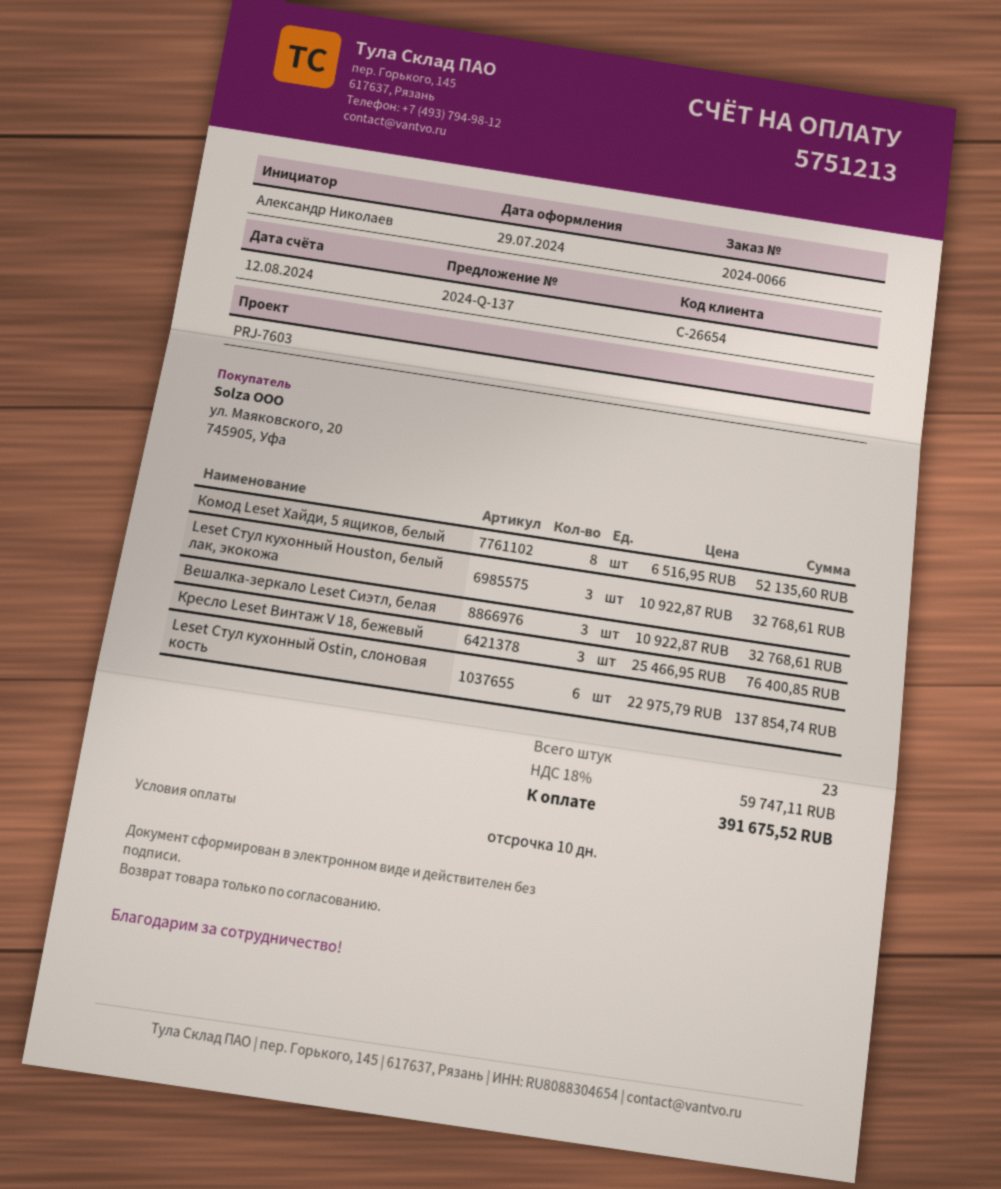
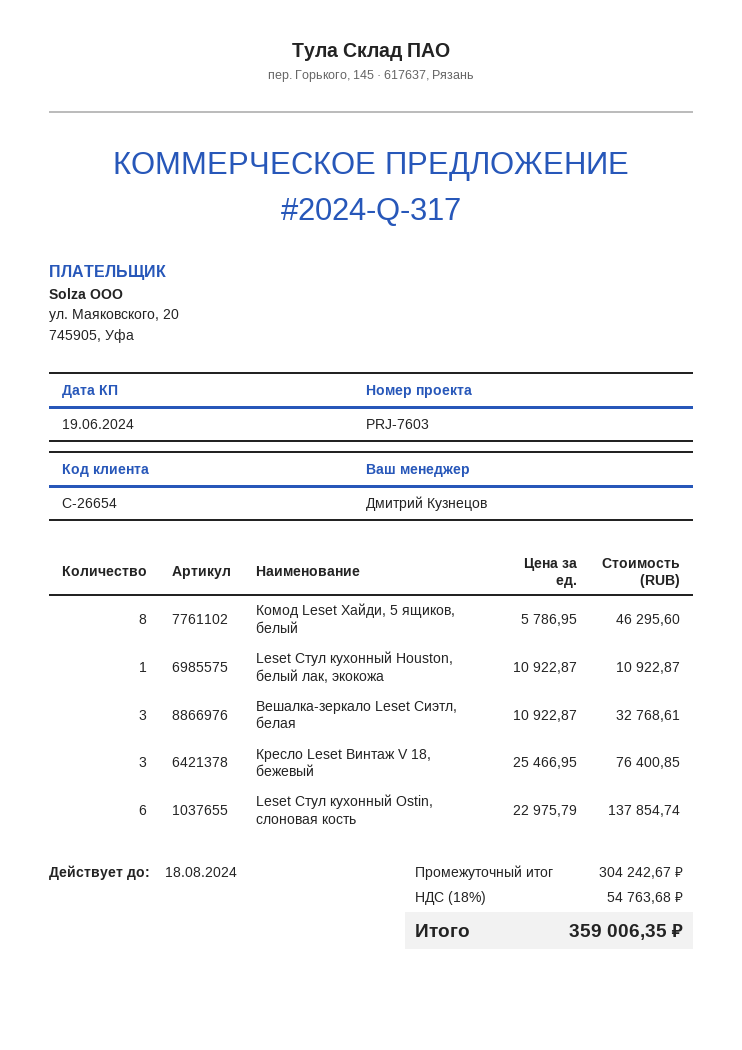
quote number: 2024-Q-137 -> 2024-Q-317
Комод Leset Хайди, 5 ящиков, белый: 8 x 6516.95 = 52135.60 -> 8 x 5786.95 = 46295.60
Leset Стул кухонный Houston, белый лак, экокожа: 3 x 10922.87 = 32768.61 -> 1 x 10922.87 = 10922.87
tax: 18% = 59747.11 -> 18% = 54763.68
total: 391675.52 -> 359006.35

